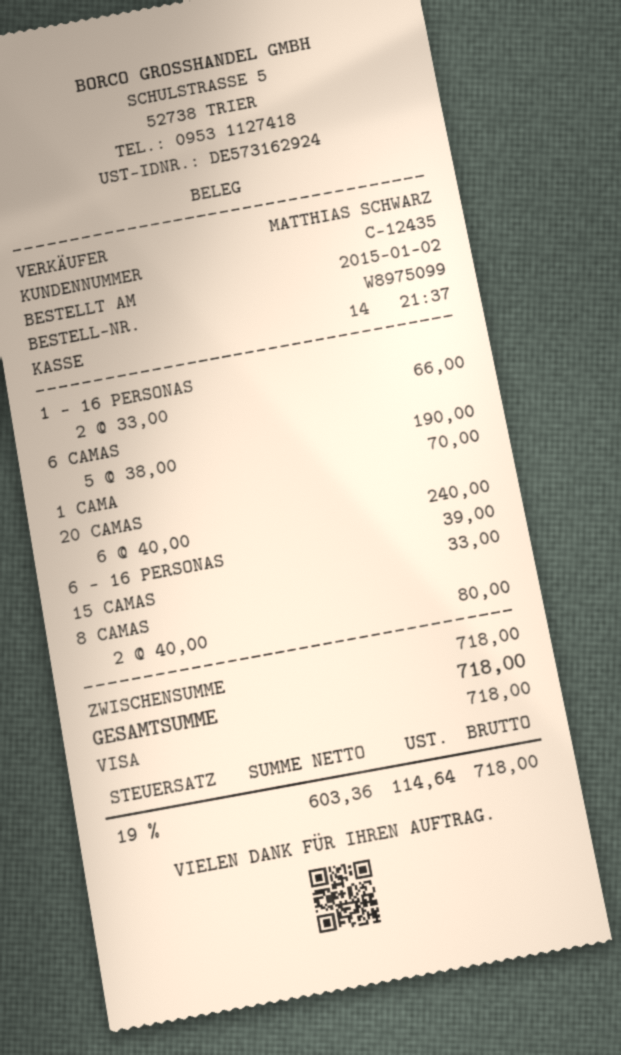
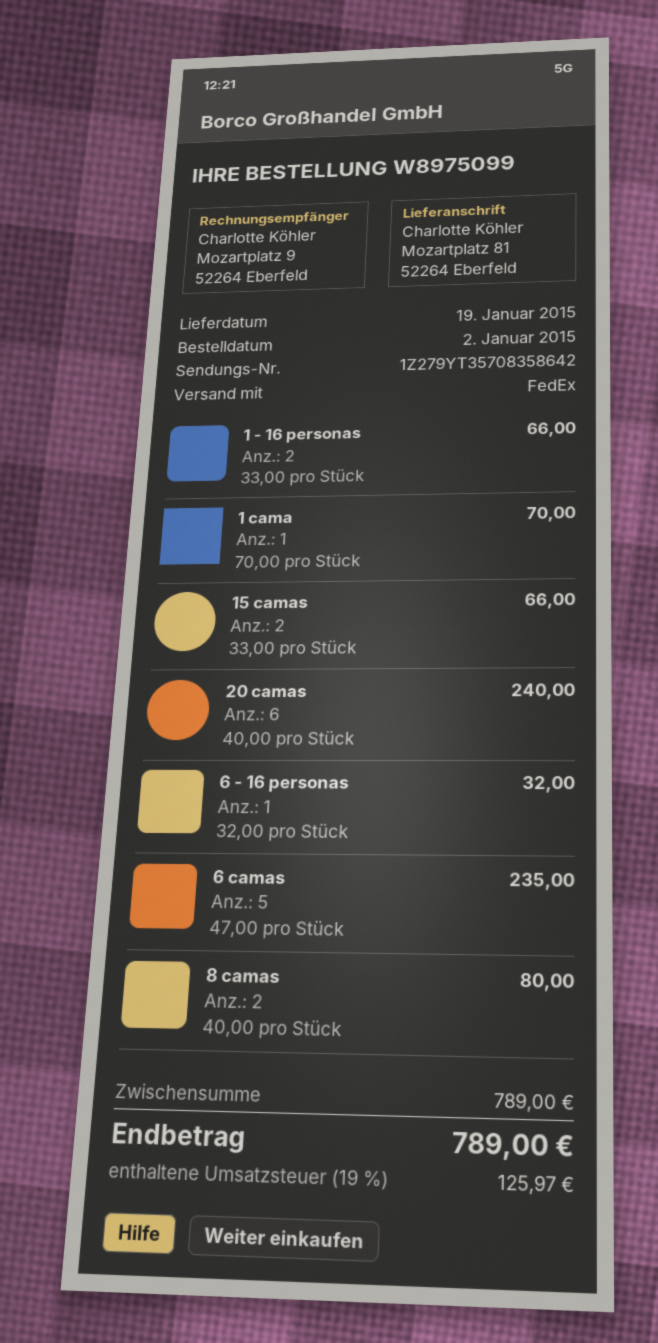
6 CAMAS: 5 x 38.00 = 190.00 -> 5 x 47.00 = 235.00
6 - 16 PERSONAS: 1 x 39.00 = 39.00 -> 1 x 32.00 = 32.00
15 CAMAS: 1 x 33.00 = 33.00 -> 2 x 33.00 = 66.00
subtotal: 718.00 -> 789.00
tax: 19% = 114.64 -> 19% = 125.97
total: 718.00 -> 789.00

